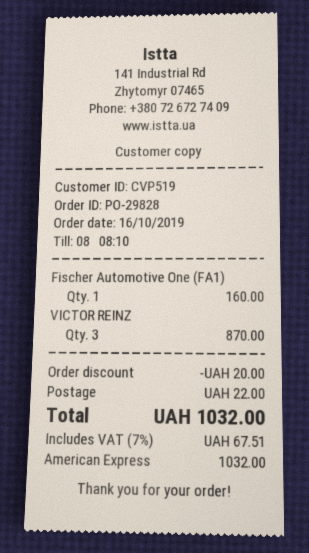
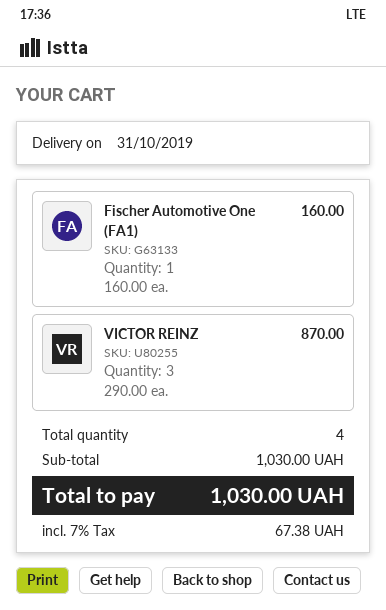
discount: 20.00 -> none
shipping: 22.00 -> none
tax: 7% = 67.51 -> 7% = 67.38
total: 1032.00 -> 1030.00

